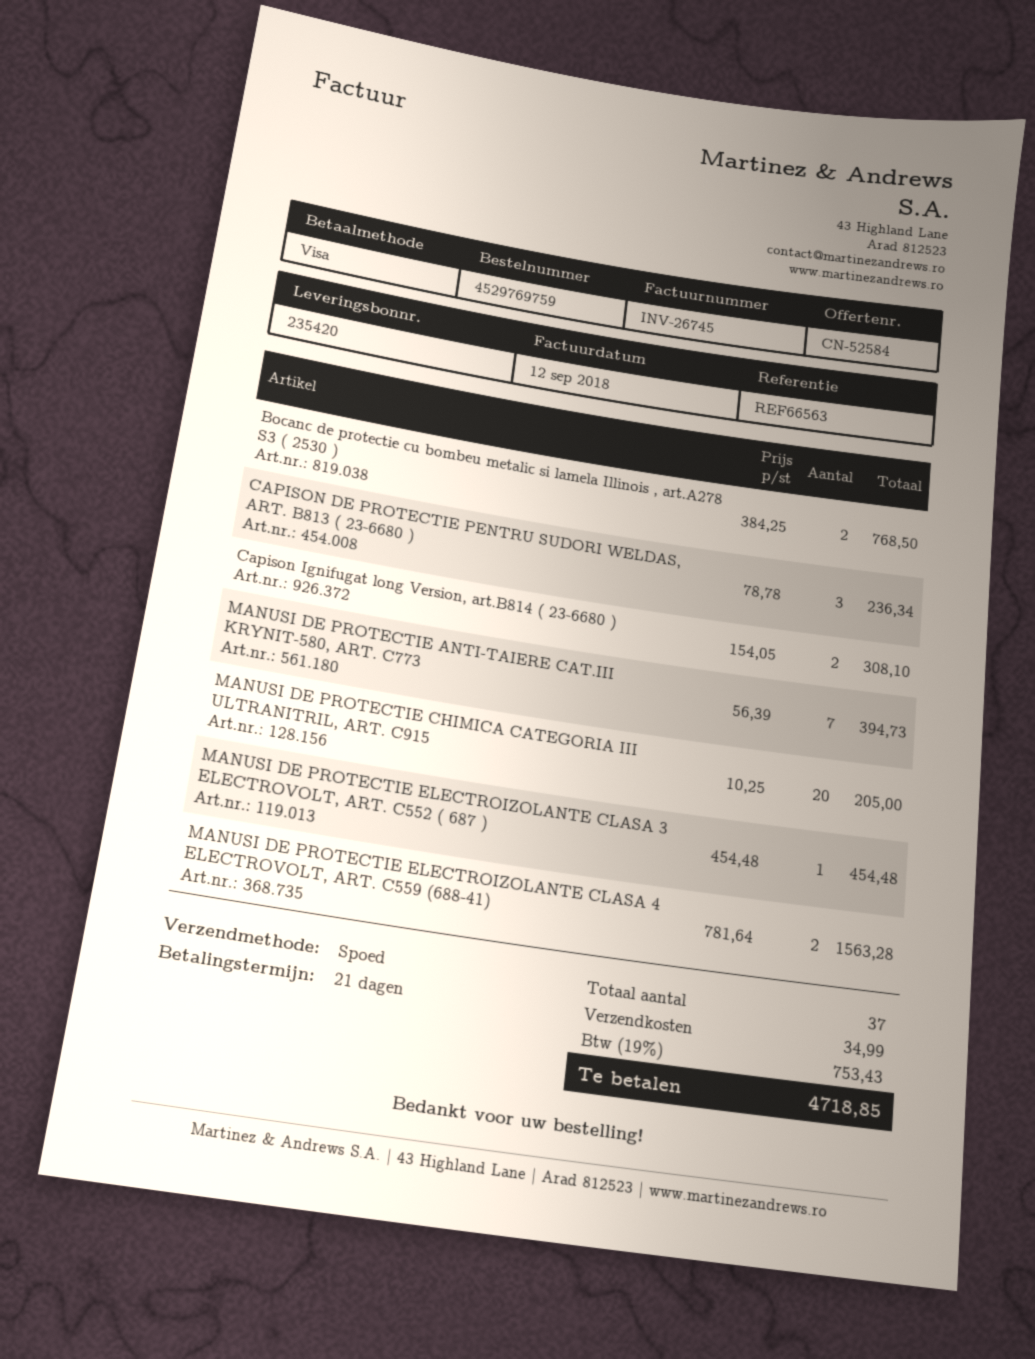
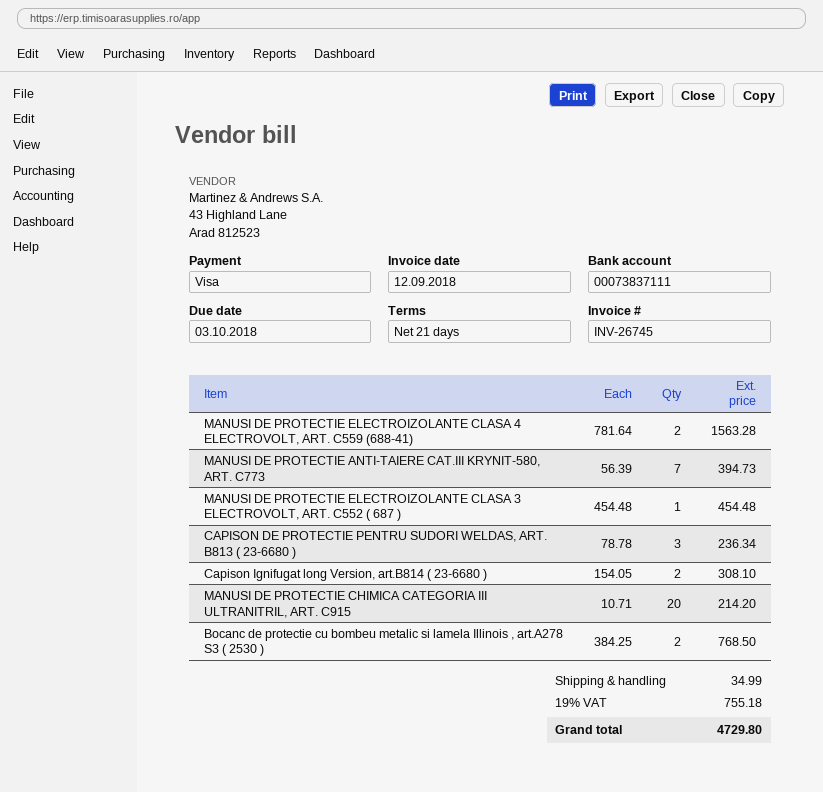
MANUSI DE PROTECTIE CHIMICA CATEGORIA III ULTRANITRIL, ART. C915: 20 x 10.25 = 205.00 -> 20 x 10.71 = 214.20
tax: 19% = 753.43 -> 19% = 755.18
total: 4718.85 -> 4729.80

